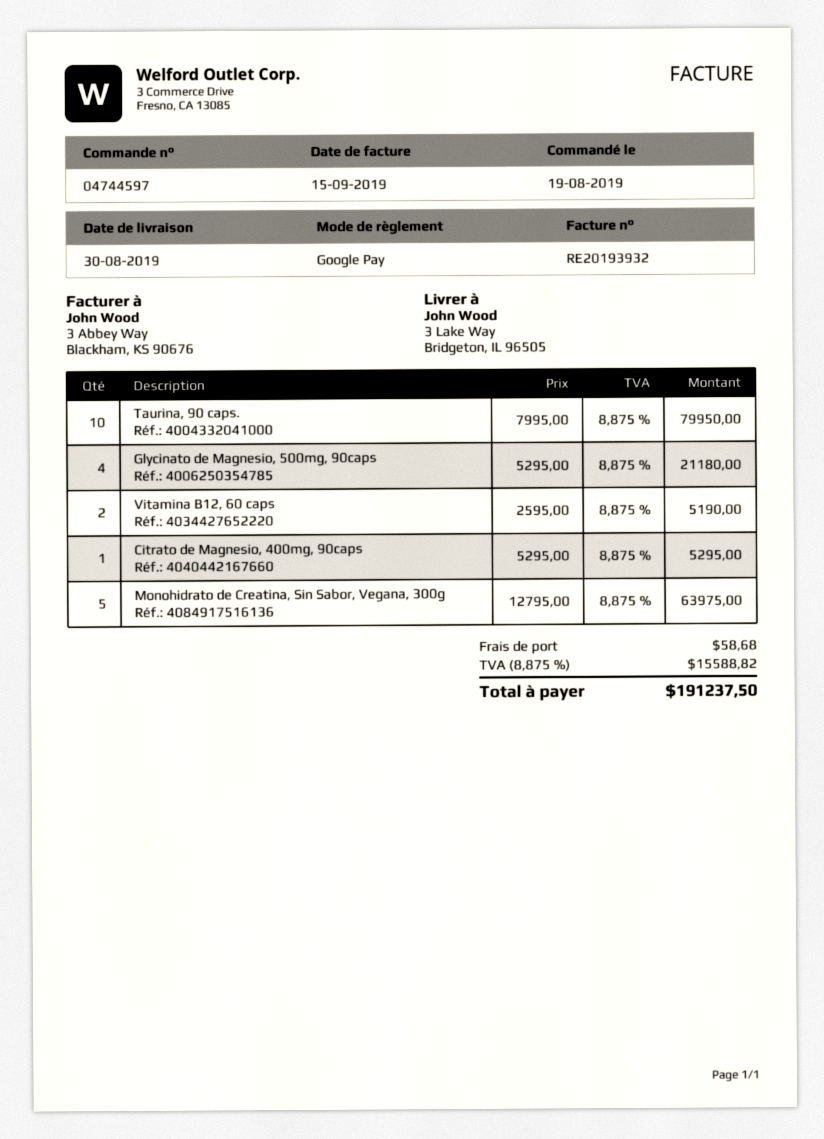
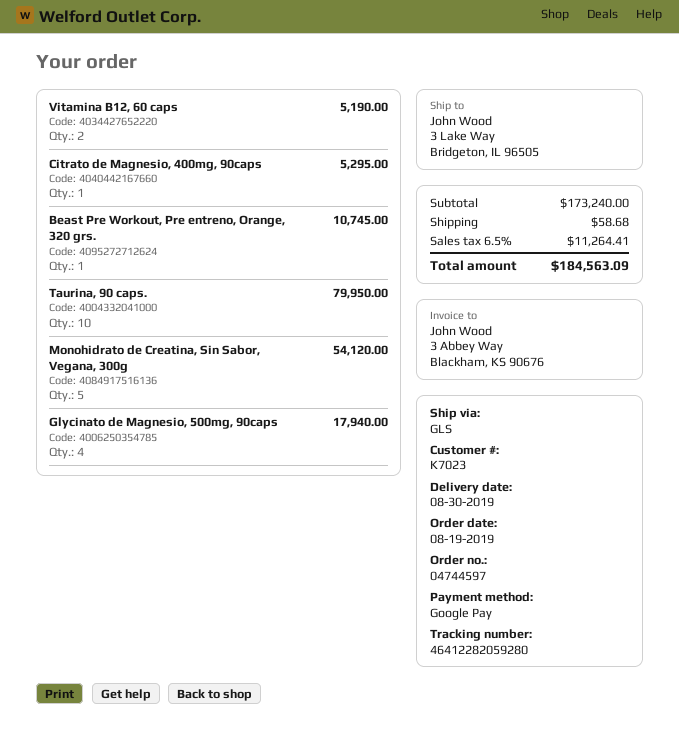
Glycinato de Magnesio, 500mg, 90caps: 4 for 21180.00 -> 4 for 17940.00
Monohidrato de Creatina, Sin Sabor, Vegana, 300g: 5 for 63975.00 -> 5 for 54120.00
Beast Pre Workout, Pre entreno, Orange, 320 grs.: none -> 1 for 10745.00
tax: 8.875% = 15588.82 -> 6.5% = 11264.41
total: 191237.50 -> 184563.09

